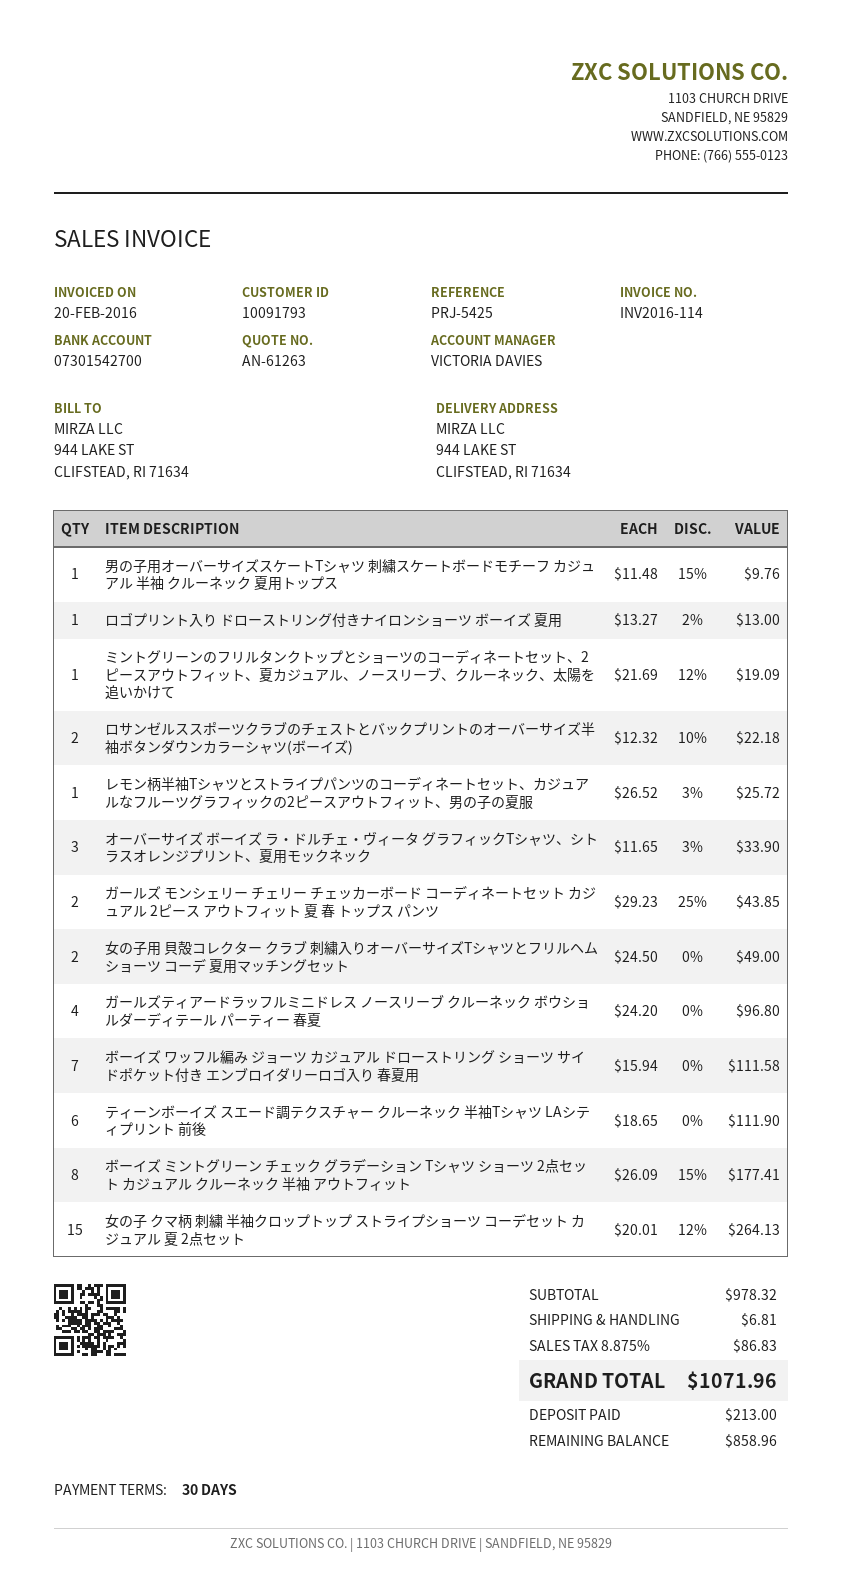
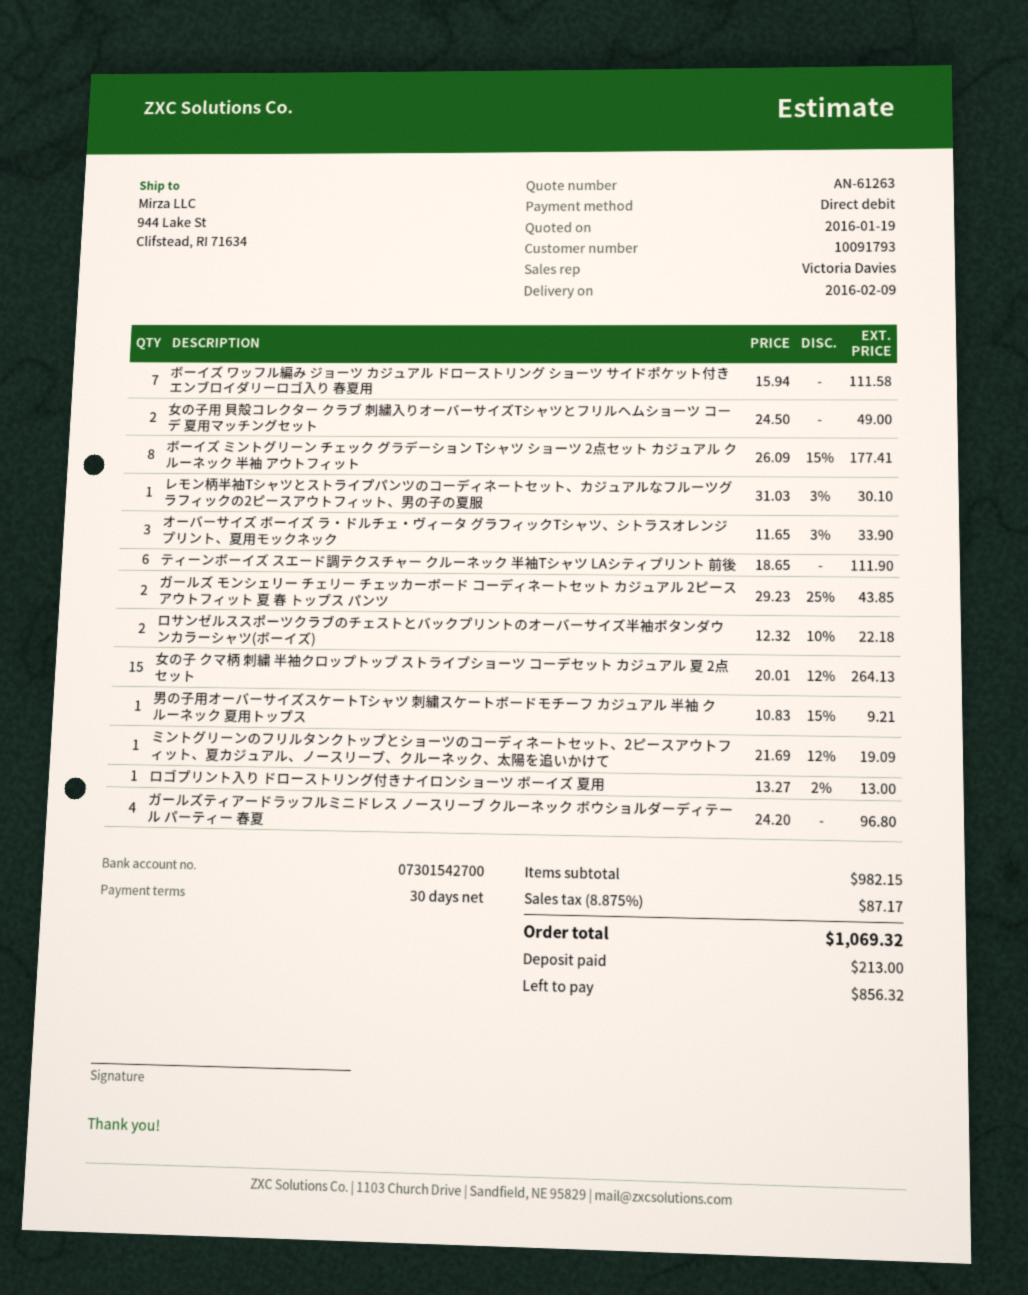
男の子用オーバーサイズスケートTシャツ 刺繍スケートボードモチーフ カジュアル 半袖 クルーネック 夏用トップス: 1 x 11.48 - 15% = 9.76 -> 1 x 10.83 - 15% = 9.21
レモン柄半袖Tシャツとストライプパンツのコーディネートセット、カジュアルなフルーツグラフィックの2ピースアウトフィット、男の子の夏服: 1 x 26.52 - 3% = 25.72 -> 1 x 31.03 - 3% = 30.10
subtotal: 978.32 -> 982.15
shipping: 6.81 -> none
tax: 8.875% = 86.83 -> 8.875% = 87.17
total: 1071.96 -> 1069.32
balance: 858.96 -> 856.32

